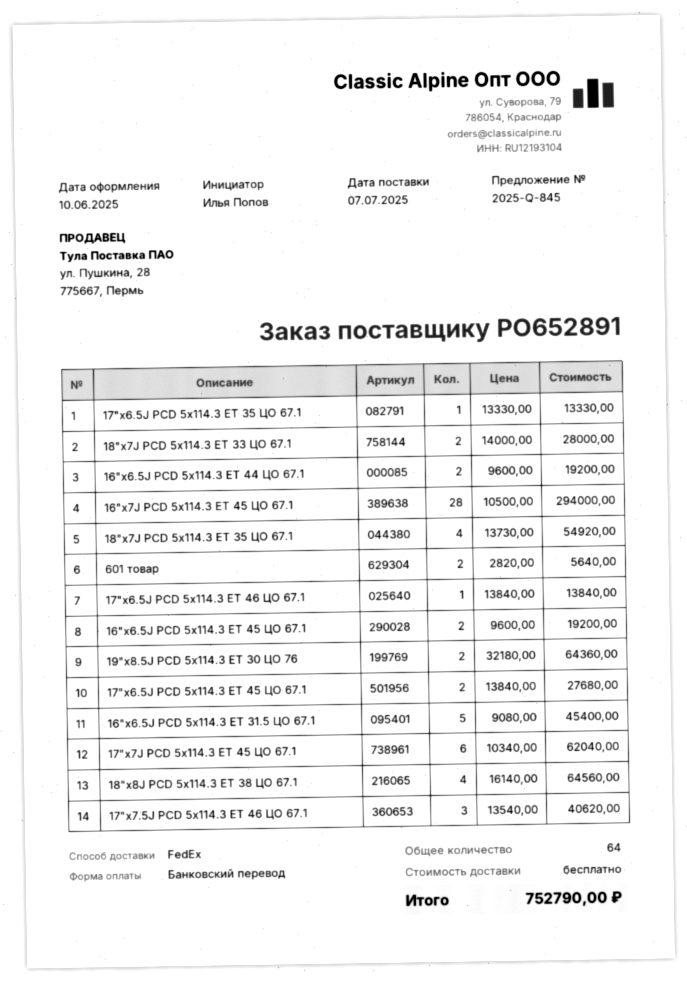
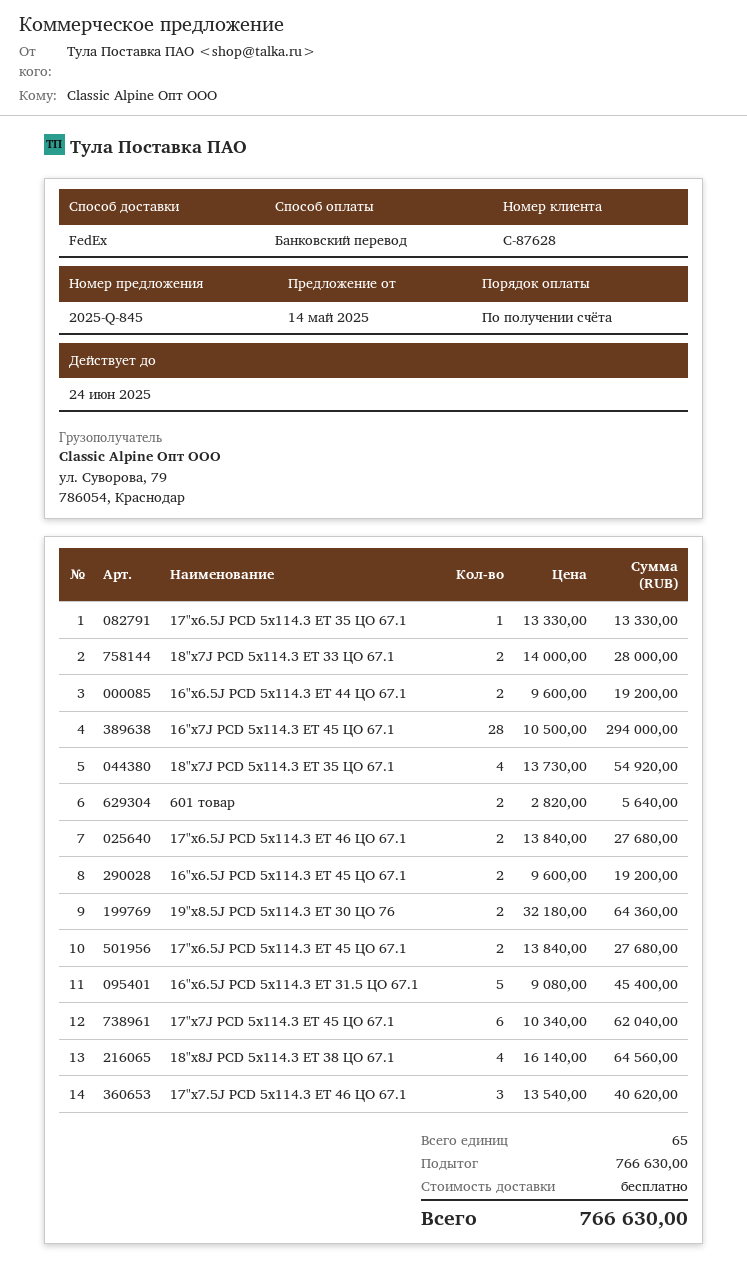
17"x6.5J PCD 5x114.3 ЕТ 46 ЦО 67.1: 1 x 13840.00 = 13840.00 -> 2 x 13840.00 = 27680.00
total quantity: 64 -> 65
total: 752790.00 -> 766630.00

